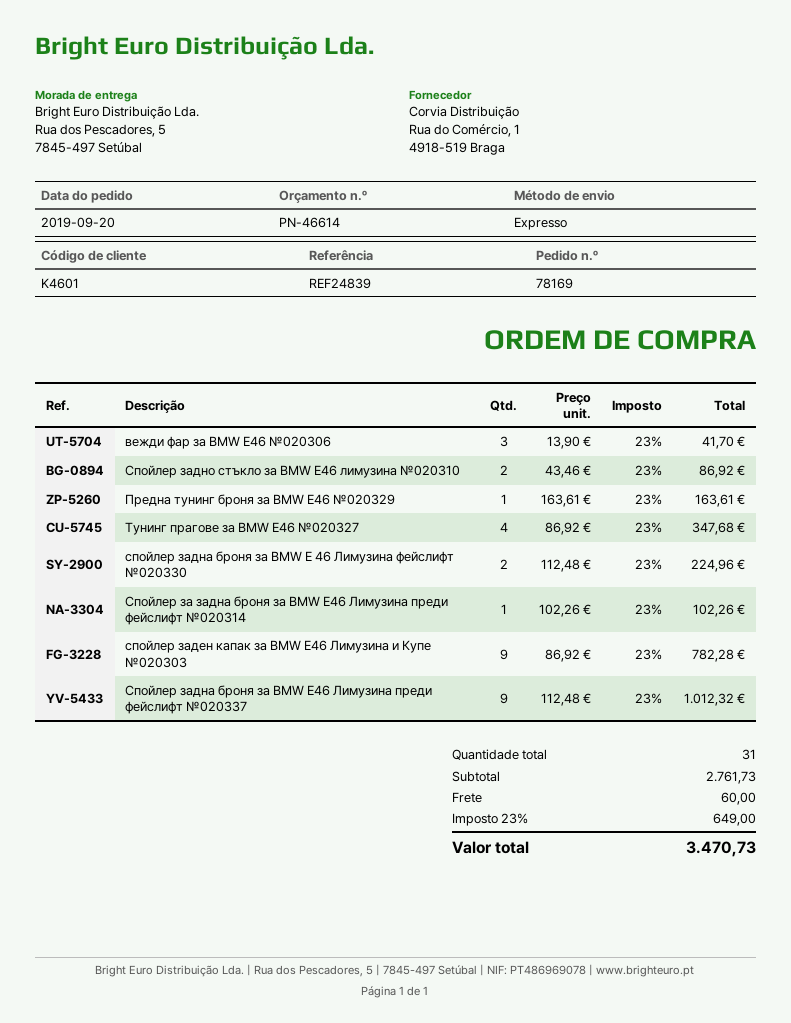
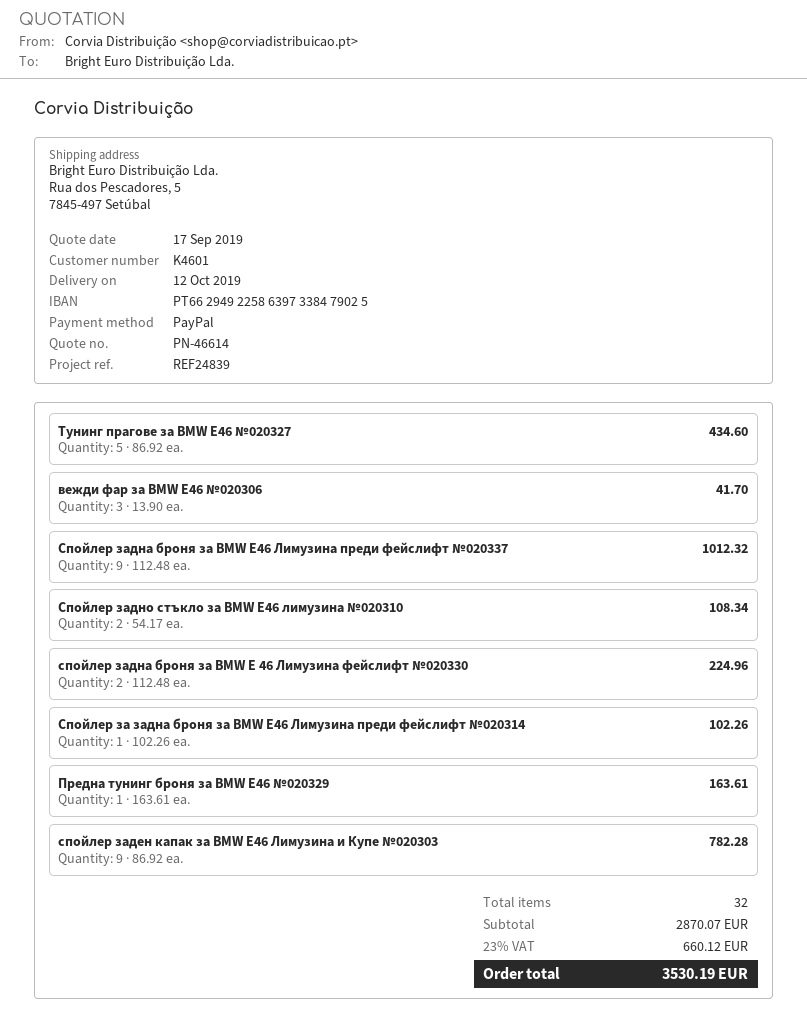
Спойлер задно стъкло за BMW E46 лимузина №020310: 2 x 43.46 = 86.92 -> 2 x 54.17 = 108.34
Тунинг прагове за BMW E46 №020327: 4 x 86.92 = 347.68 -> 5 x 86.92 = 434.60
total quantity: 31 -> 32
subtotal: 2761.73 -> 2870.07
shipping: 60.00 -> none
tax: 23% = 649.00 -> 23% = 660.12
total: 3470.73 -> 3530.19

